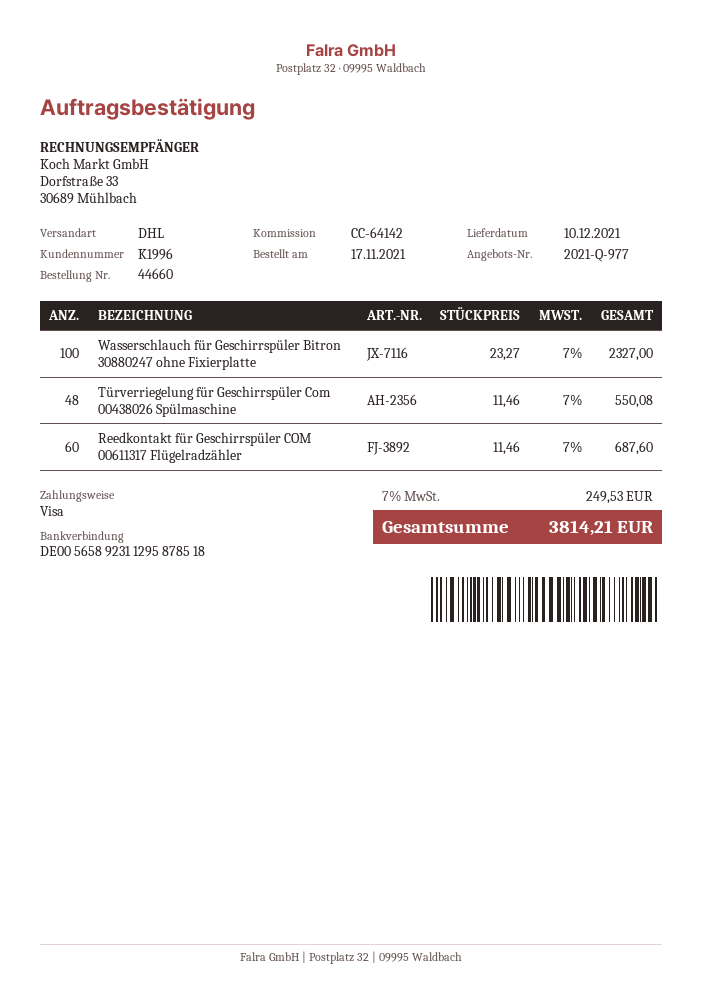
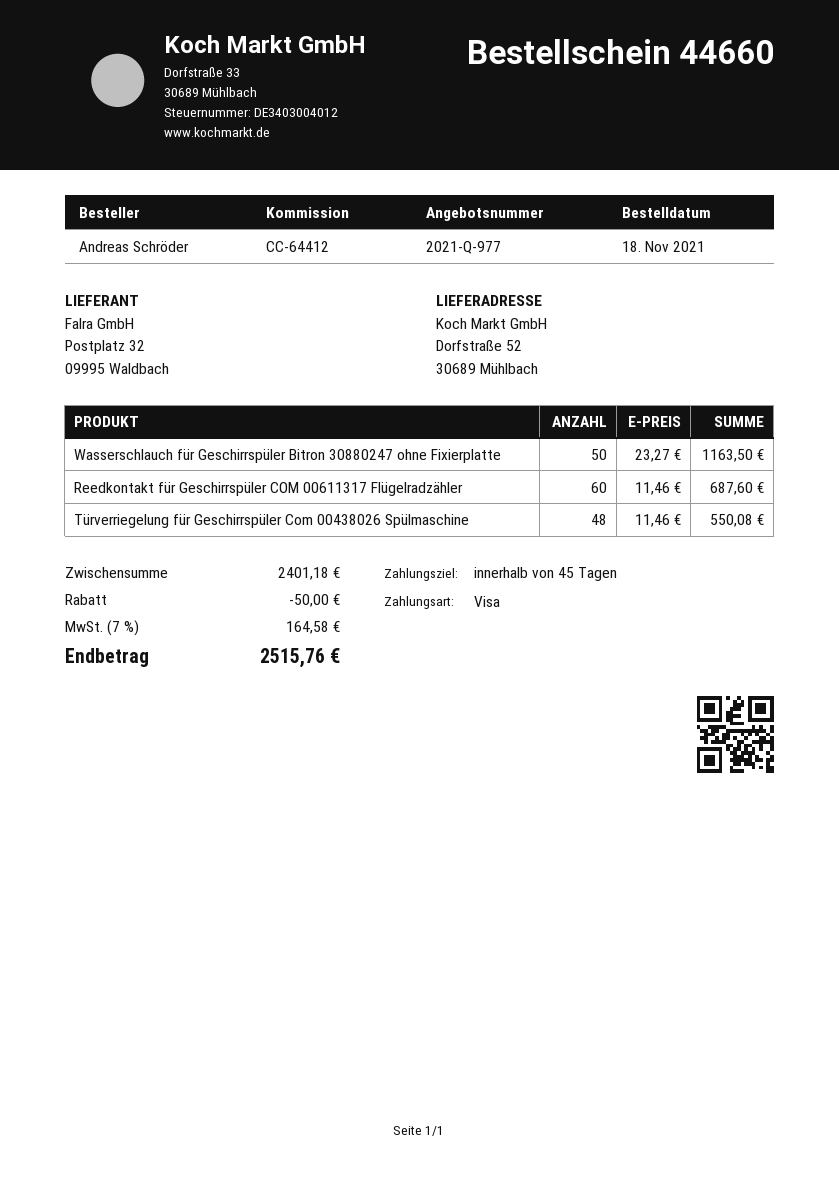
order date: 2021-11-17 -> 2021-11-18
reference: CC-64142 -> CC-64412
Wasserschlauch für Geschirrspüler Bitron 30880247 ohne Fixierplatte: 100 x 23.27 = 2327.00 -> 50 x 23.27 = 1163.50
discount: none -> 50.00
tax: 7% = 249.53 -> 7% = 164.58
total: 3814.21 -> 2515.76

